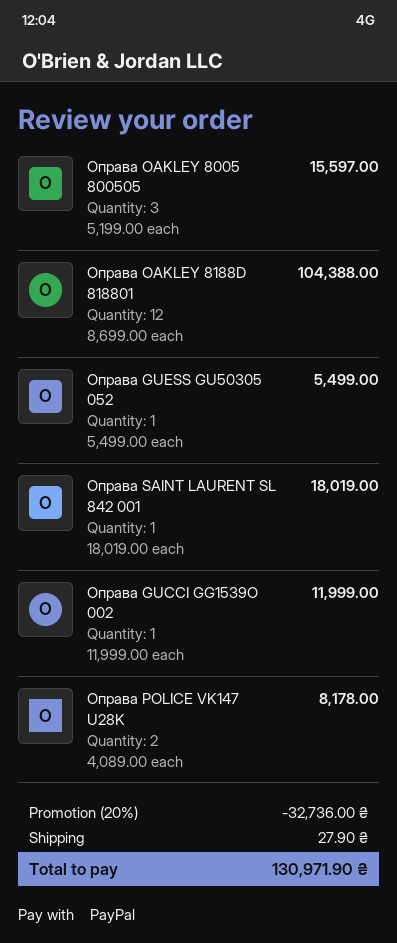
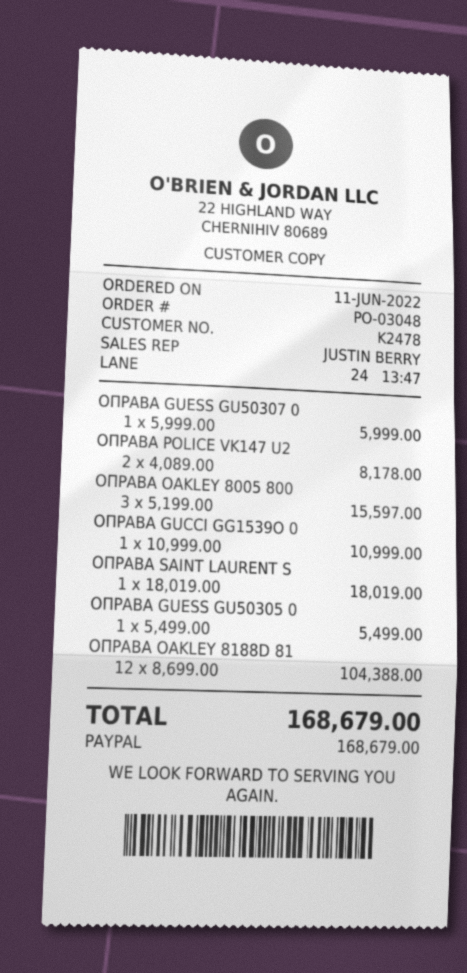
Оправа GUCCI GG1539O 002: 1 x 11999.00 = 11999.00 -> 1 x 10999.00 = 10999.00
ОПРАВА GUESS GU50307 0: none -> 1 x 5999.00 = 5999.00
discount: 20% = 32736.00 -> none
shipping: 27.90 -> none
total: 130971.90 -> 168679.00

